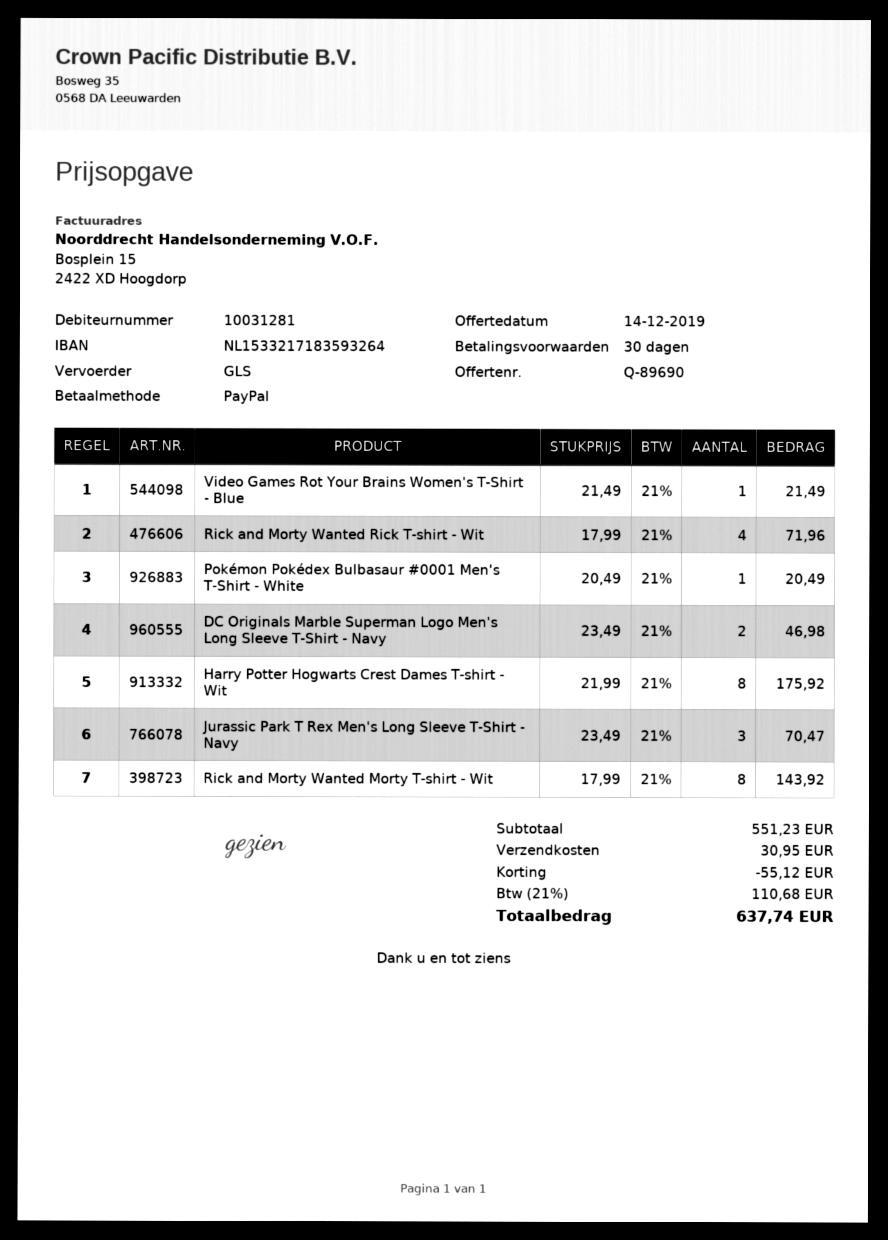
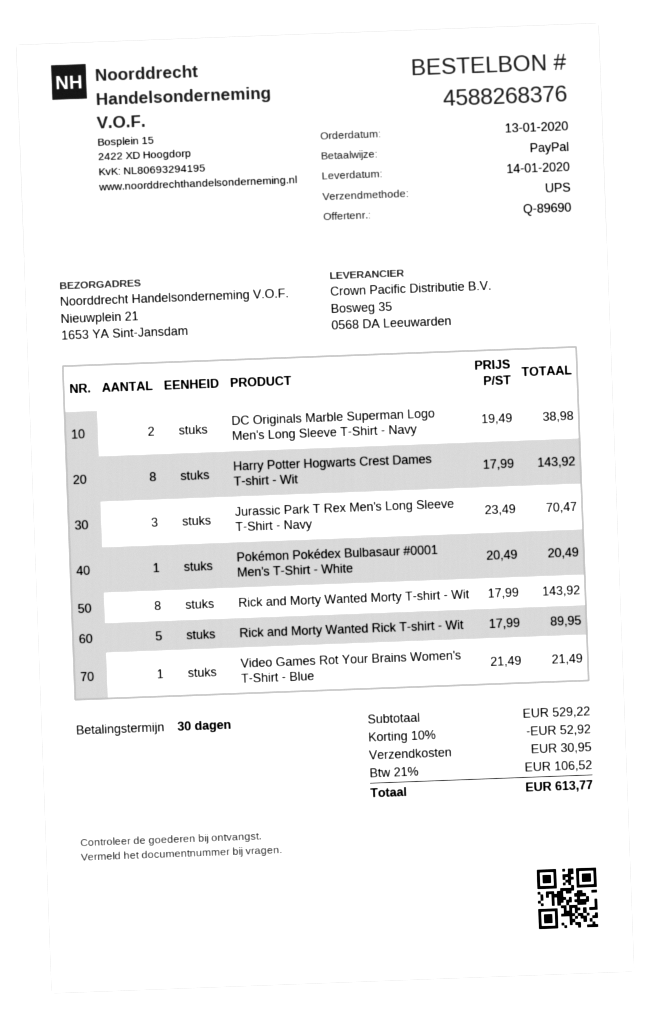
shipping method: GLS -> UPS
Rick and Morty Wanted Rick T-shirt - Wit: 4 x 17.99 = 71.96 -> 5 x 17.99 = 89.95
DC Originals Marble Superman Logo Men's Long Sleeve T-Shirt - Navy: 2 x 23.49 = 46.98 -> 2 x 19.49 = 38.98
Harry Potter Hogwarts Crest Dames T-shirt - Wit: 8 x 21.99 = 175.92 -> 8 x 17.99 = 143.92
subtotal: 551.23 -> 529.22
discount: 55.12 -> 52.92
tax: 21% = 110.68 -> 21% = 106.52
total: 637.74 -> 613.77

